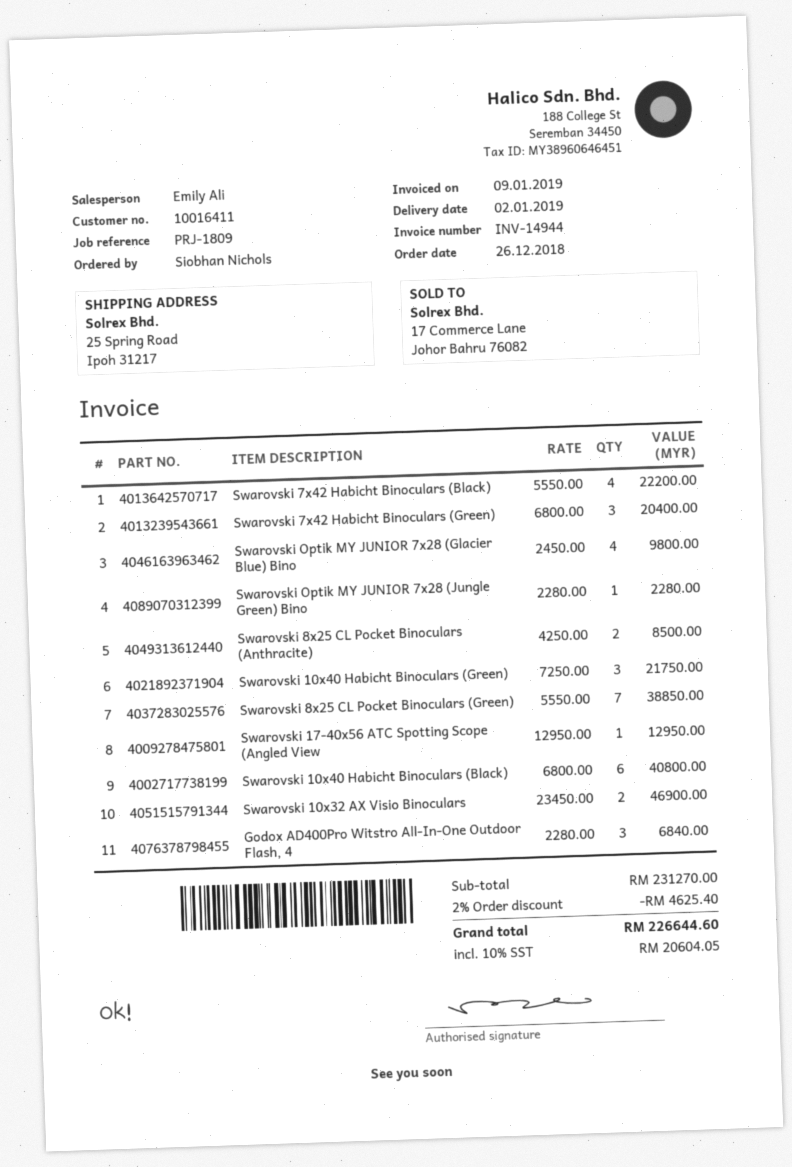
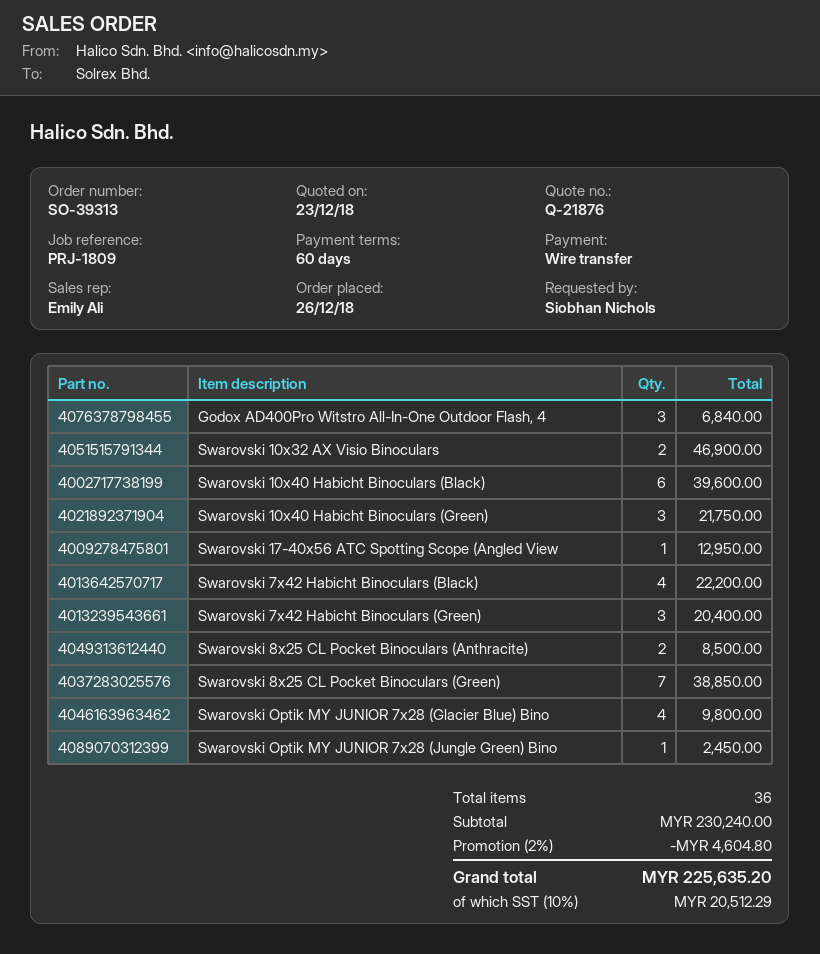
Swarovski Optik MY JUNIOR 7x28 (Jungle Green) Bino: 1 for 2280.00 -> 1 for 2450.00
Swarovski 10x40 Habicht Binoculars (Black): 6 for 40800.00 -> 6 for 39600.00
subtotal: 231270.00 -> 230240.00
discount: 2% = 4625.40 -> 2% = 4604.80
tax: 10% = 20604.05 -> 10% = 20512.29
total: 226644.60 -> 225635.20

